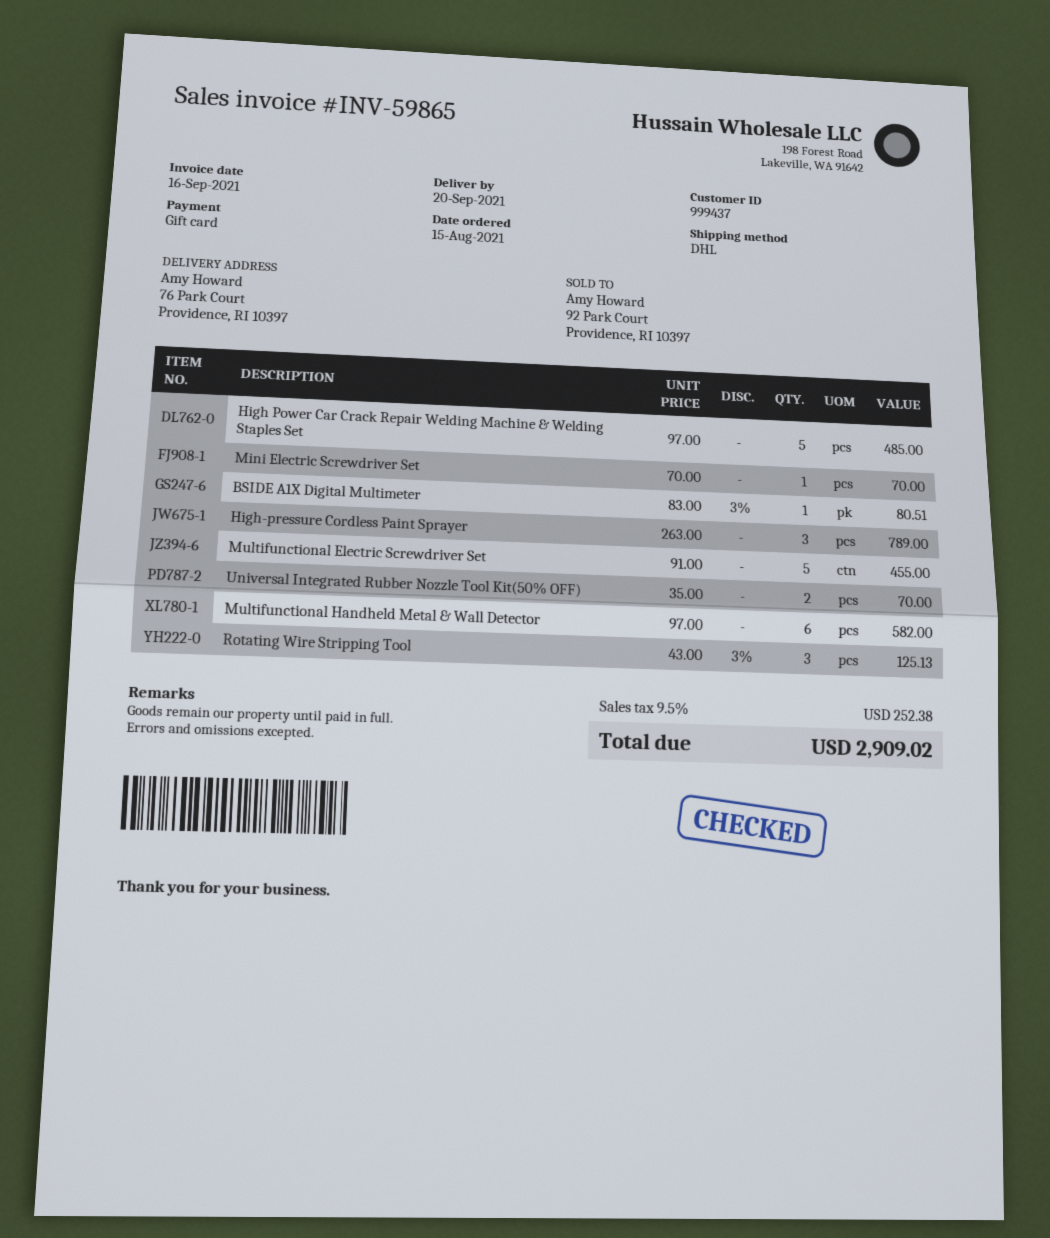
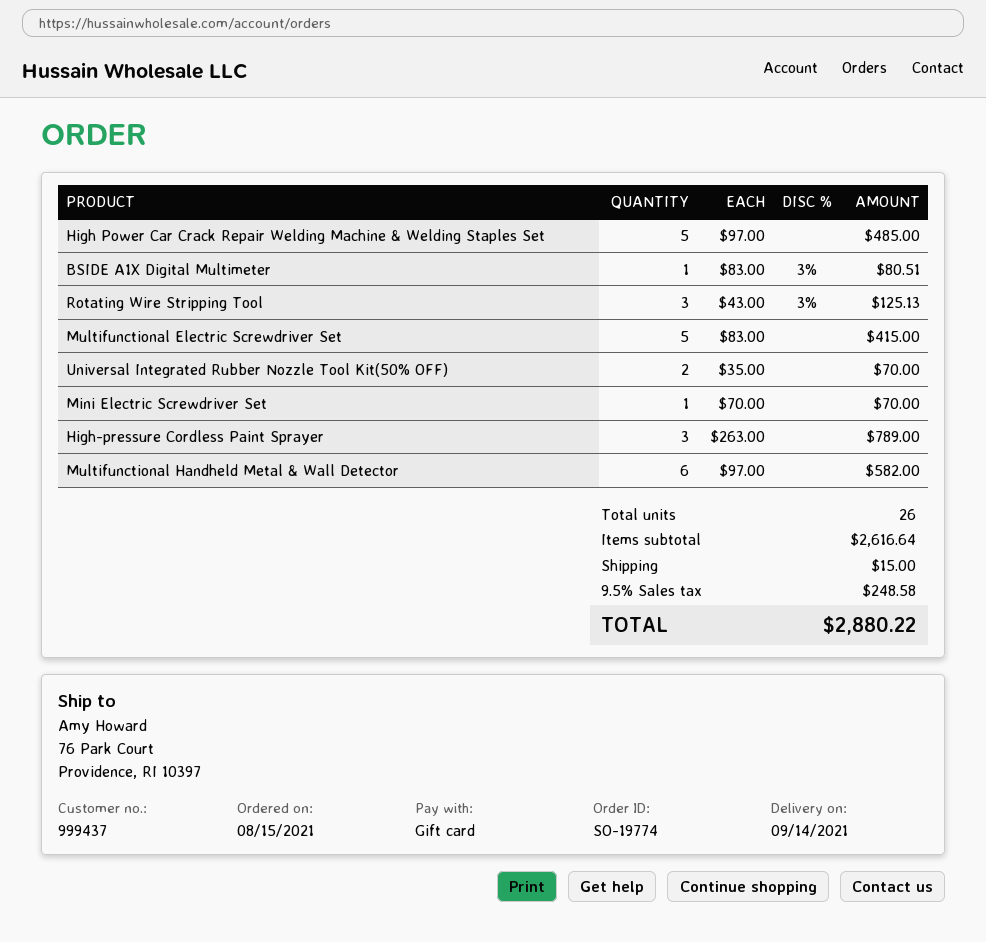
delivery date: 2021-09-20 -> 2021-09-14
Multifunctional Electric Screwdriver Set: 5 x 91.00 = 455.00 -> 5 x 83.00 = 415.00
shipping: none -> 15.00
tax: 9.5% = 252.38 -> 9.5% = 248.58
total: 2909.02 -> 2880.22

